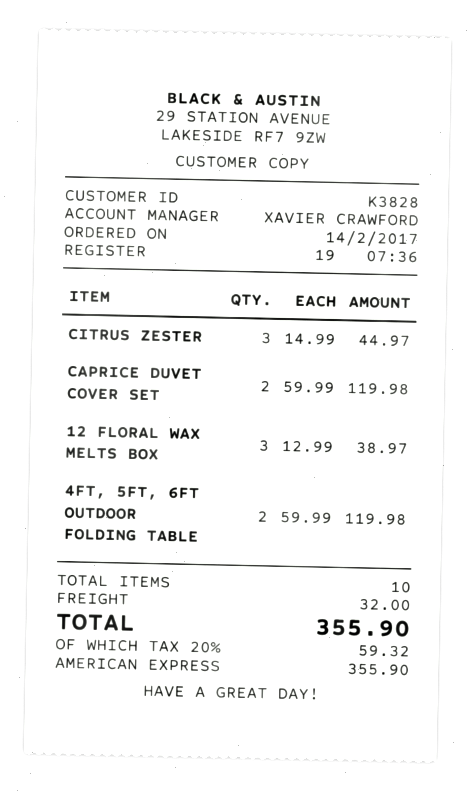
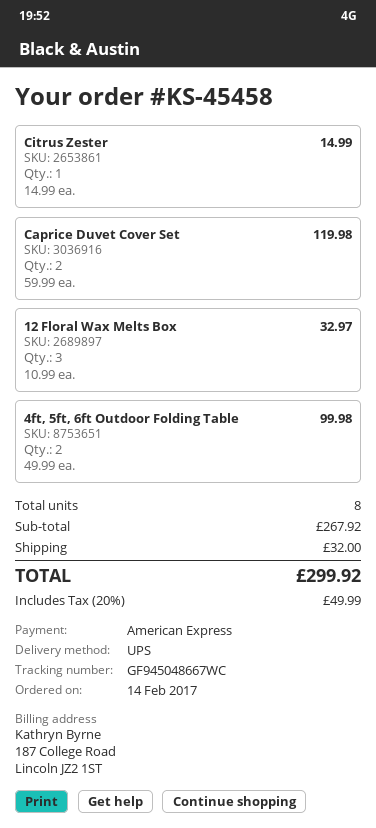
CITRUS ZESTER: 3 x 14.99 = 44.97 -> 1 x 14.99 = 14.99
12 FLORAL WAX MELTS BOX: 3 x 12.99 = 38.97 -> 3 x 10.99 = 32.97
4FT, 5FT, 6FT OUTDOOR FOLDING TABLE: 2 x 59.99 = 119.98 -> 2 x 49.99 = 99.98
total quantity: 10 -> 8
tax: 20% = 59.32 -> 20% = 49.99
total: 355.90 -> 299.92

